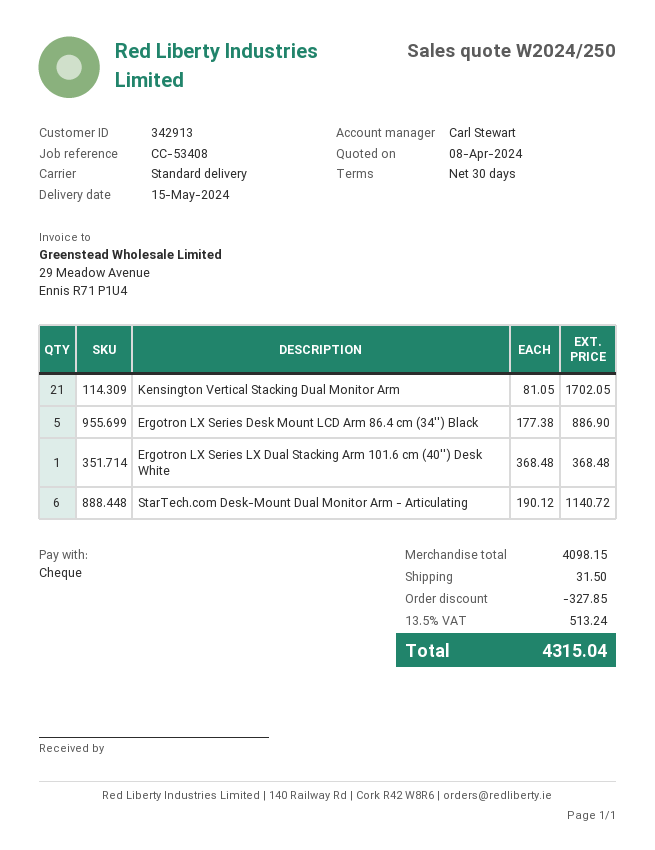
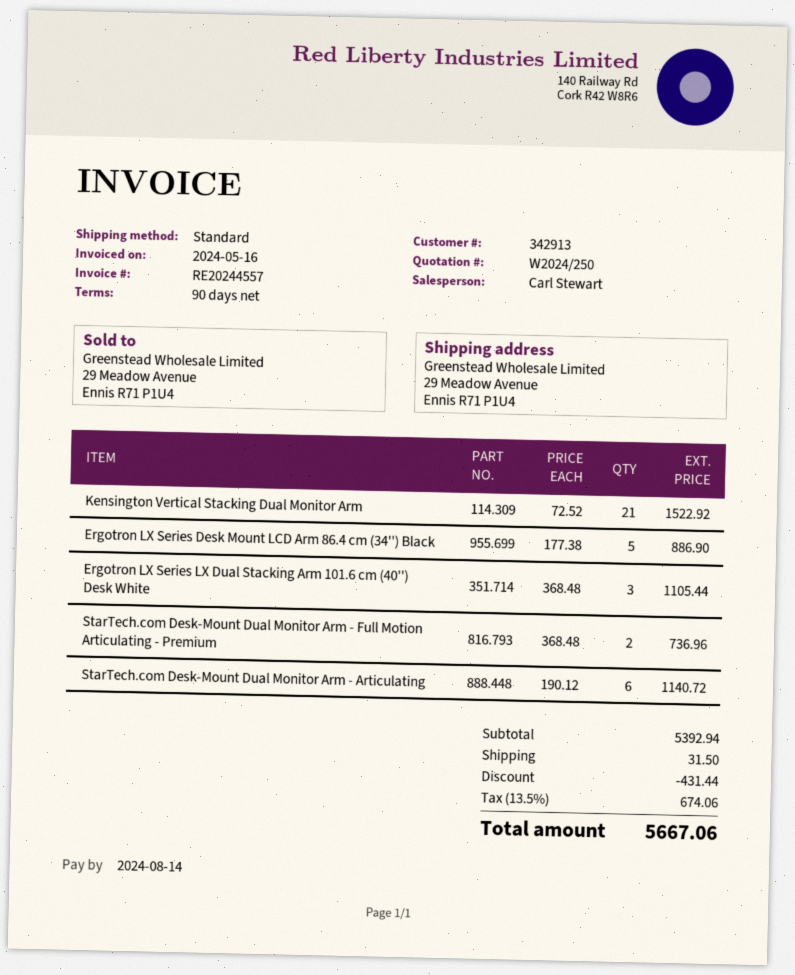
payment terms: 30 days -> 90 days
Kensington Vertical Stacking Dual Monitor Arm: 21 x 81.05 = 1702.05 -> 21 x 72.52 = 1522.92
Ergotron LX Series LX Dual Stacking Arm 101.6 cm (40'') Desk White: 1 x 368.48 = 368.48 -> 3 x 368.48 = 1105.44
StarTech.com Desk-Mount Dual Monitor Arm - Full Motion Articulating - Premium: none -> 2 x 368.48 = 736.96
subtotal: 4098.15 -> 5392.94
discount: 327.85 -> 431.44
tax: 13.5% = 513.24 -> 13.5% = 674.06
total: 4315.04 -> 5667.06

